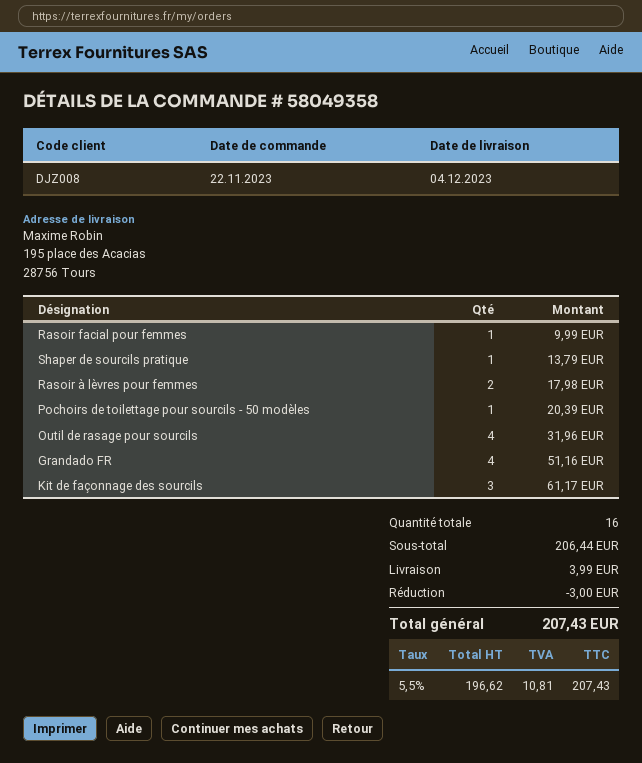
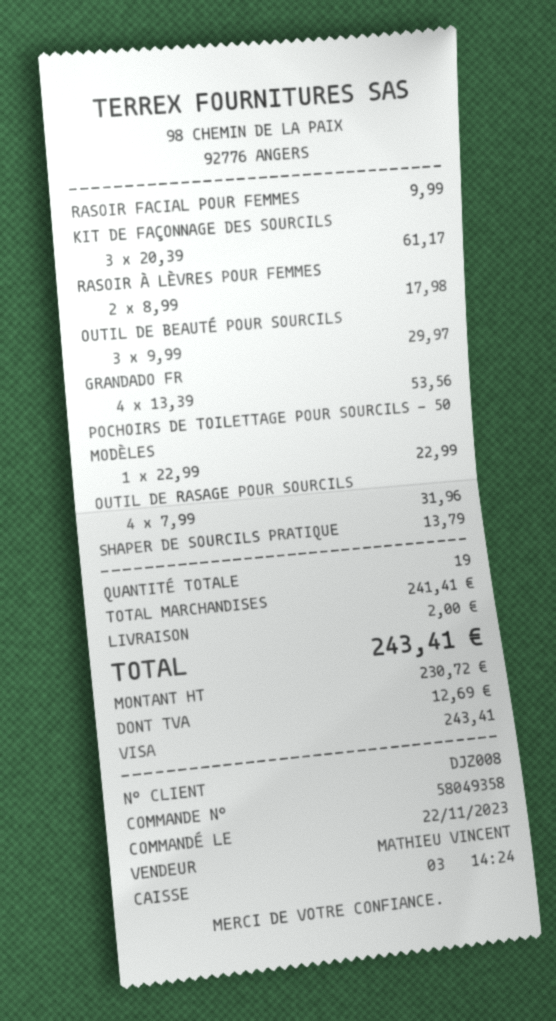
Pochoirs de toilettage pour sourcils - 50 modèles: 1 for 20.39 -> 1 for 22.99
Grandado FR: 4 for 51.16 -> 4 for 53.56
OUTIL DE BEAUTÉ POUR SOURCILS: none -> 3 for 29.97
total quantity: 16 -> 19
subtotal: 206.44 -> 241.41
discount: 3.00 -> none
shipping: 3.99 -> 2.00
net: 196.62 -> 230.72
tax: 10.81 -> 12.69
total: 207.43 -> 243.41

